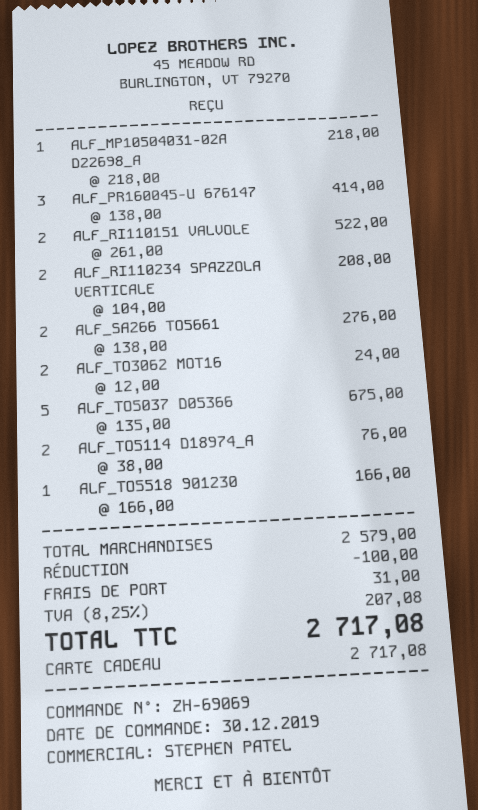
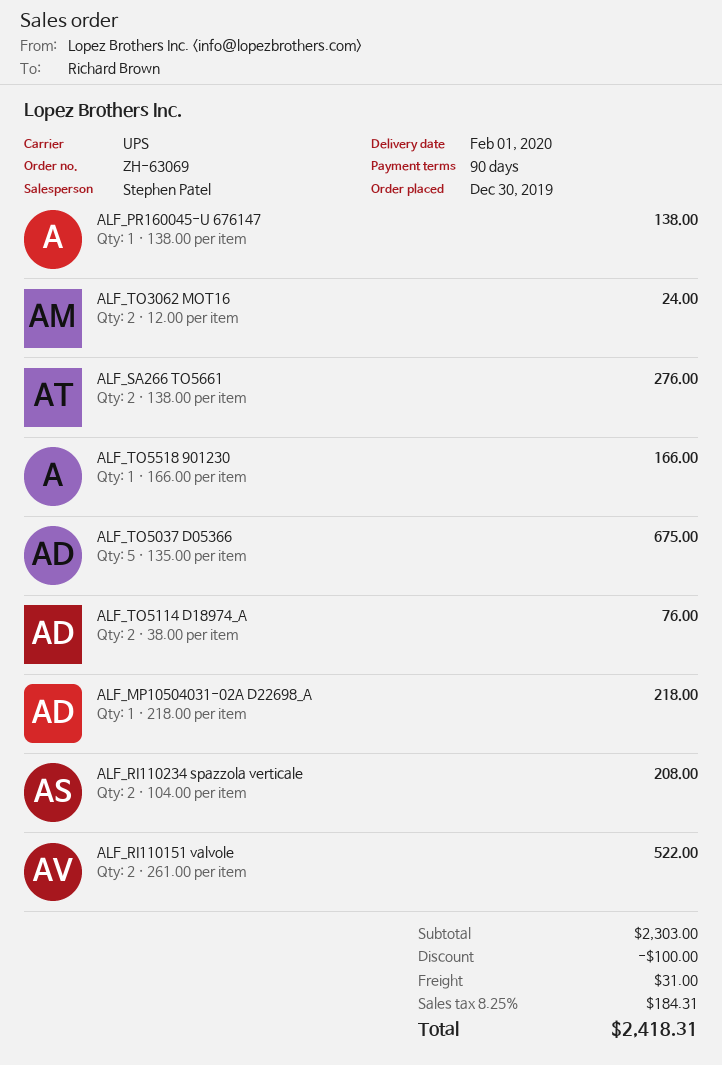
order number: ZH-69069 -> ZH-63069
ALF_PR160045-U 676147: 3 x 138.00 = 414.00 -> 1 x 138.00 = 138.00
subtotal: 2579.00 -> 2303.00
tax: 8.25% = 207.08 -> 8.25% = 184.31
total: 2717.08 -> 2418.31

